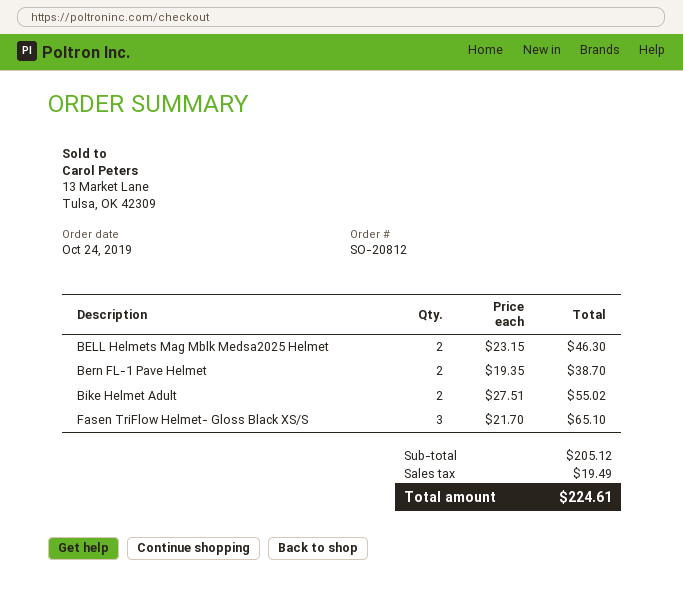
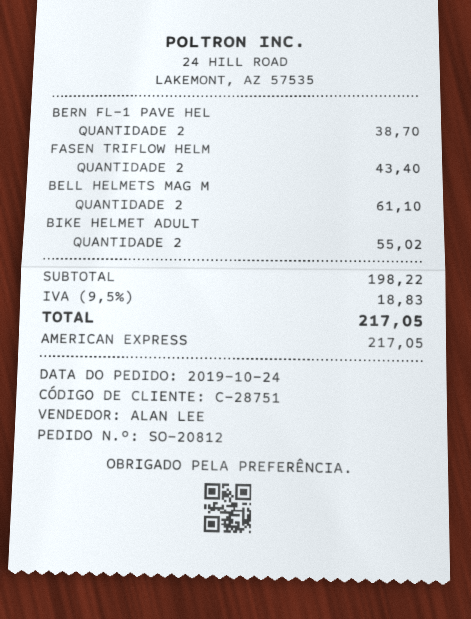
BELL Helmets Mag Mblk Medsa2025 Helmet: 2 for 46.30 -> 2 for 61.10
Fasen TriFlow Helmet- Gloss Black XS/S: 3 for 65.10 -> 2 for 43.40
subtotal: 205.12 -> 198.22
tax: 19.49 -> 18.83
total: 224.61 -> 217.05

